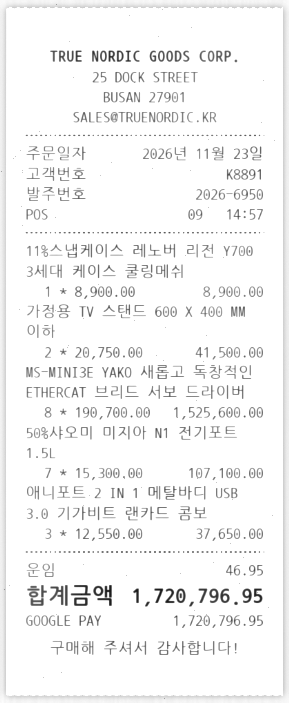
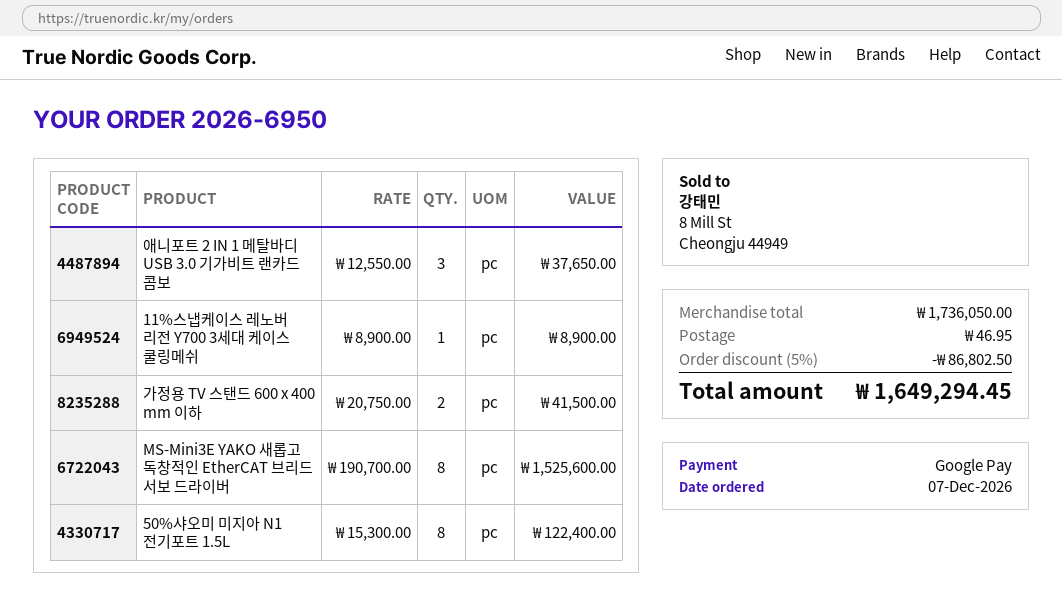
order date: 2026-11-23 -> 2026-12-07
50%샤오미 미지아 N1 전기포트 1.5L: 7 x 15300.00 = 107100.00 -> 8 x 15300.00 = 122400.00
discount: none -> 5% = 86802.50
total: 1720796.95 -> 1649294.45

